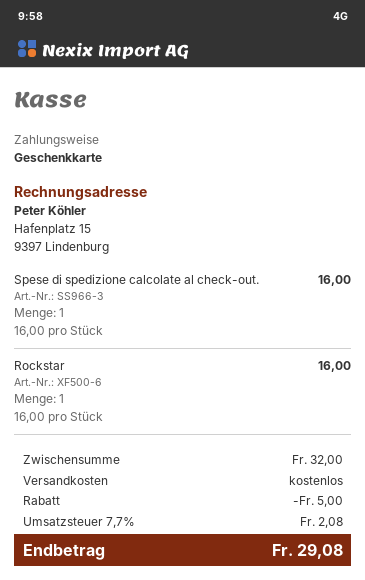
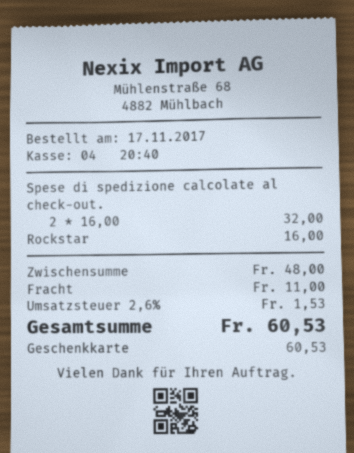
Spese di spedizione calcolate al check-out.: 1 x 16.00 = 16.00 -> 2 x 16.00 = 32.00
subtotal: 32.00 -> 48.00
discount: 5.00 -> none
shipping: 0.00 -> 11.00
tax: 7.7% = 2.08 -> 2.6% = 1.53
total: 29.08 -> 60.53

